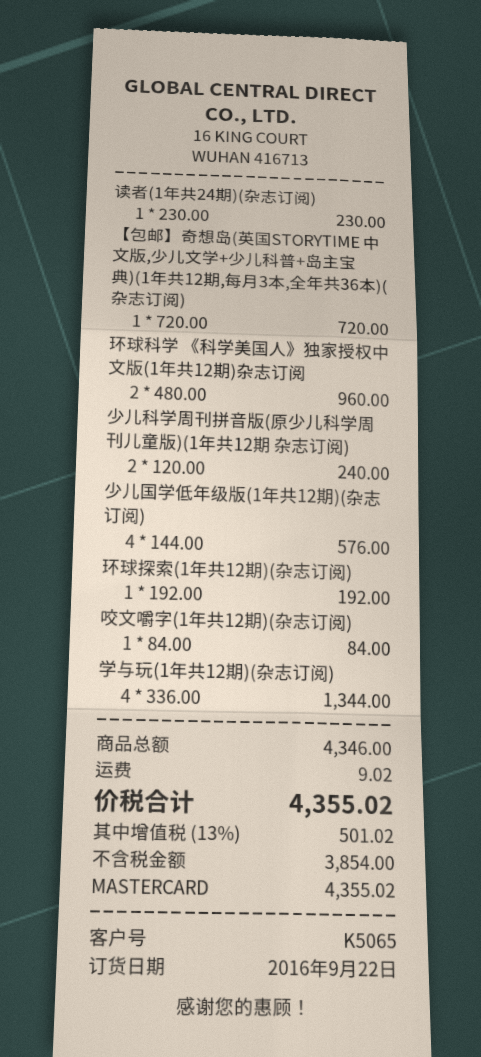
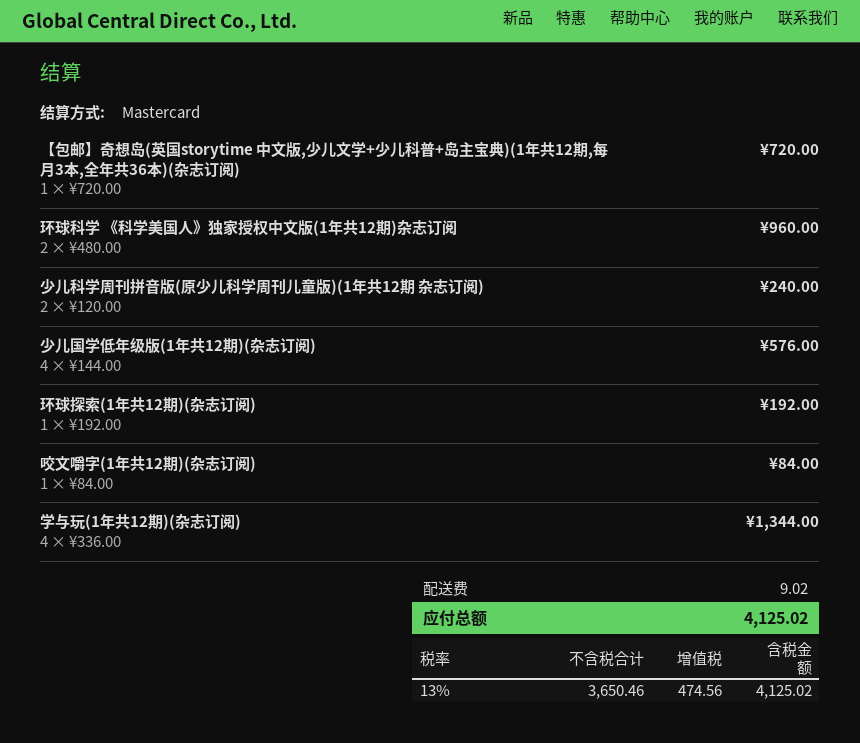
读者(1年共24期)(杂志订阅): 1 x 230.00 = 230.00 -> none
net: 3854.00 -> 3650.46
tax: 13% = 501.02 -> 13% = 474.56
total: 4355.02 -> 4125.02

